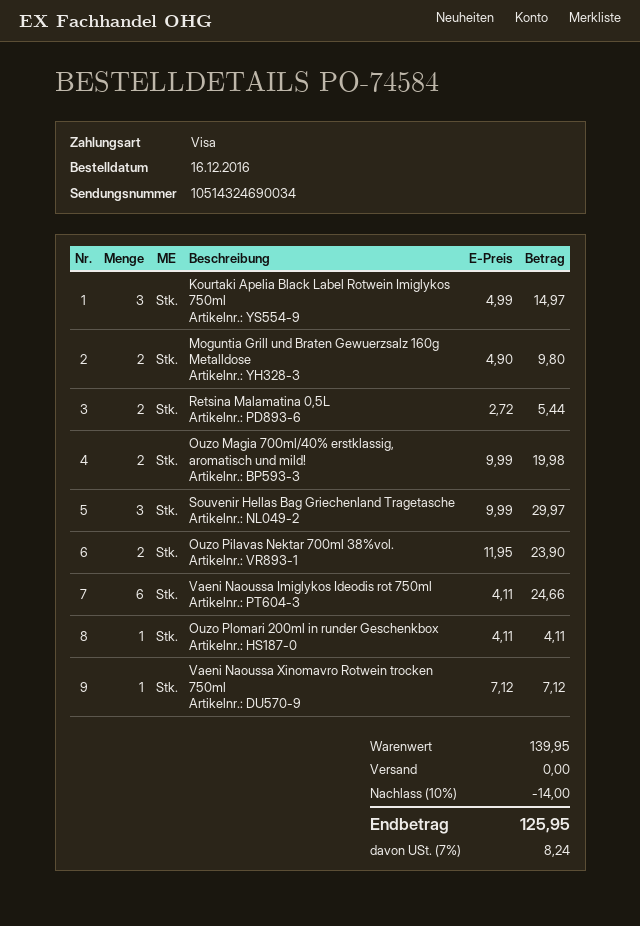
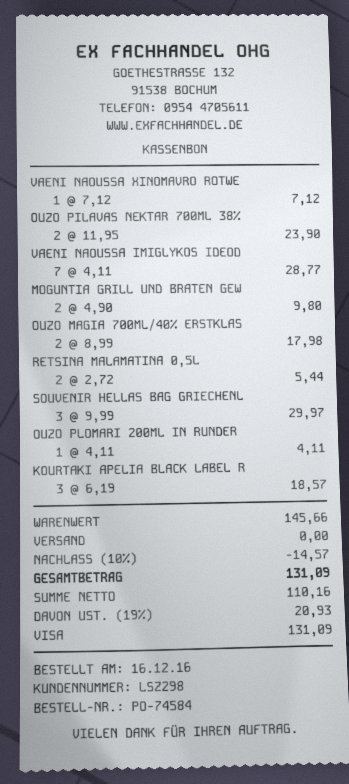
Kourtaki Apelia Black Label Rotwein Imiglykos 750ml: 3 x 4.99 = 14.97 -> 3 x 6.19 = 18.57
Ouzo Magia 700ml/40% erstklassig, aromatisch und mild!: 2 x 9.99 = 19.98 -> 2 x 8.99 = 17.98
Vaeni Naoussa Imiglykos Ideodis rot 750ml: 6 x 4.11 = 24.66 -> 7 x 4.11 = 28.77
subtotal: 139.95 -> 145.66
discount: 10% = 14.00 -> 10% = 14.57
tax: 7% = 8.24 -> 19% = 20.93
total: 125.95 -> 131.09

